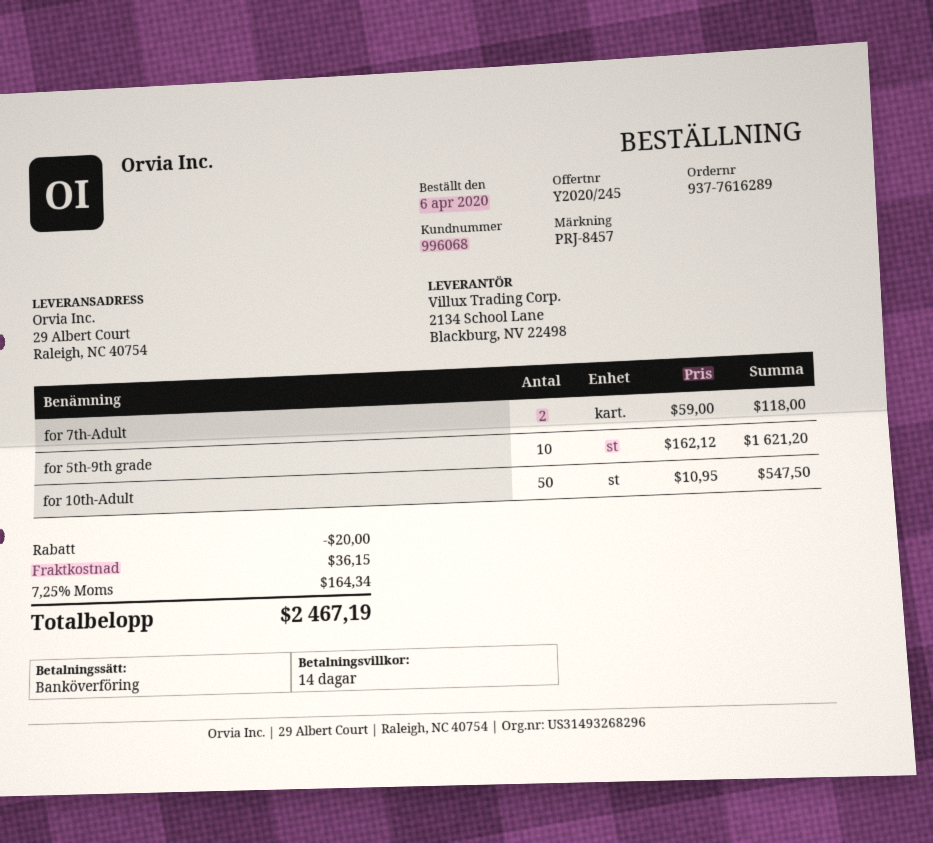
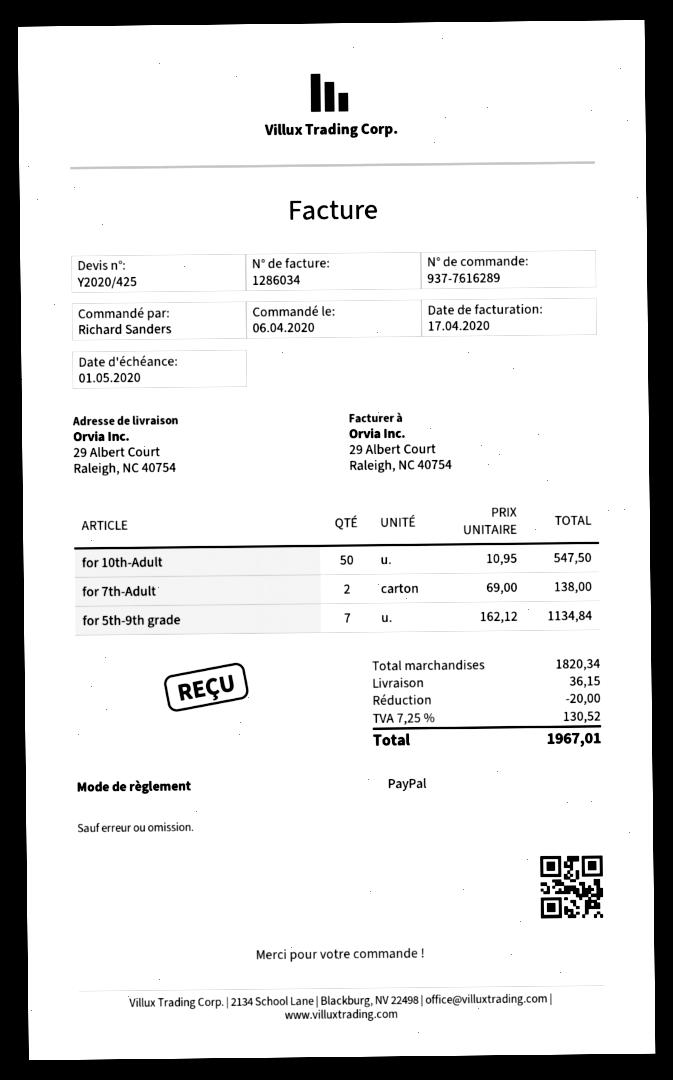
quote number: Y2020/245 -> Y2020/425
payment method: bank transfer -> PayPal
for 7th-Adult: 2 x 59.00 = 118.00 -> 2 x 69.00 = 138.00
for 5th-9th grade: 10 x 162.12 = 1621.20 -> 7 x 162.12 = 1134.84
tax: 7.25% = 164.34 -> 7.25% = 130.52
total: 2467.19 -> 1967.01

